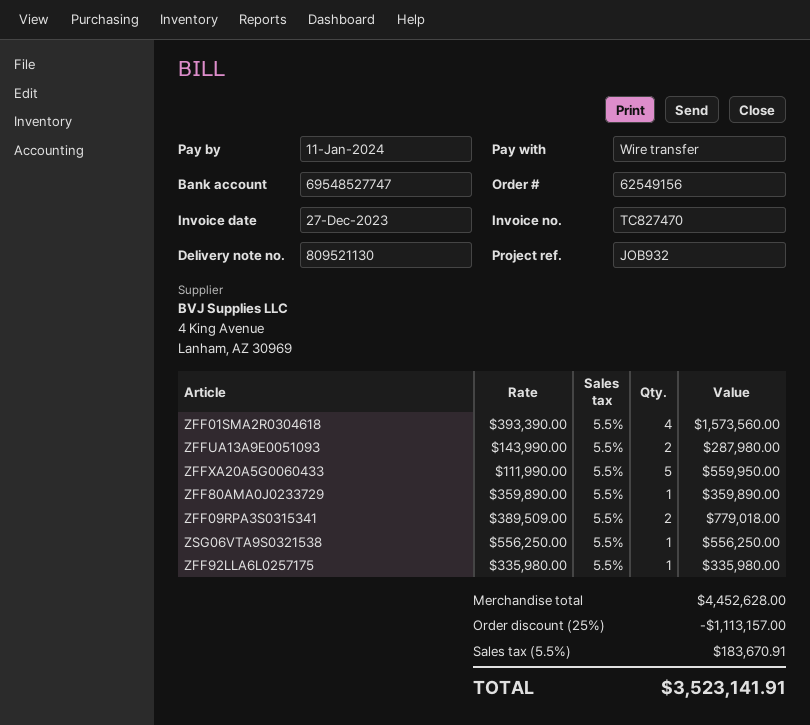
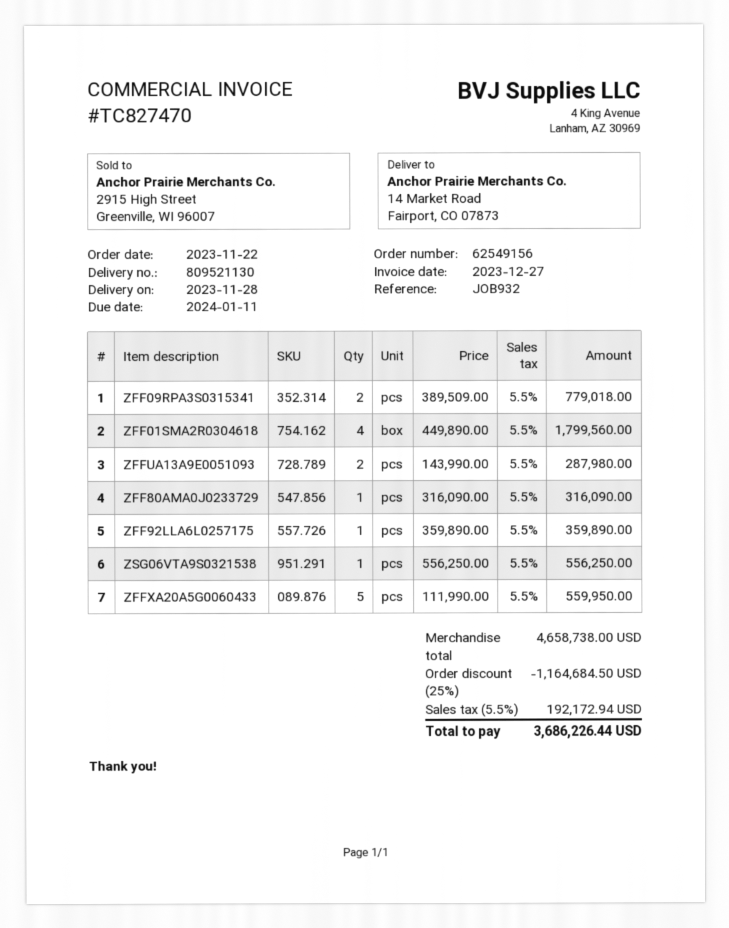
ZFF01SMA2R0304618: 4 x 393390.00 = 1573560.00 -> 4 x 449890.00 = 1799560.00
ZFF80AMA0J0233729: 1 x 359890.00 = 359890.00 -> 1 x 316090.00 = 316090.00
ZFF92LLA6L0257175: 1 x 335980.00 = 335980.00 -> 1 x 359890.00 = 359890.00
subtotal: 4452628.00 -> 4658738.00
discount: 25% = 1113157.00 -> 25% = 1164684.50
tax: 5.5% = 183670.91 -> 5.5% = 192172.94
total: 3523141.91 -> 3686226.44

